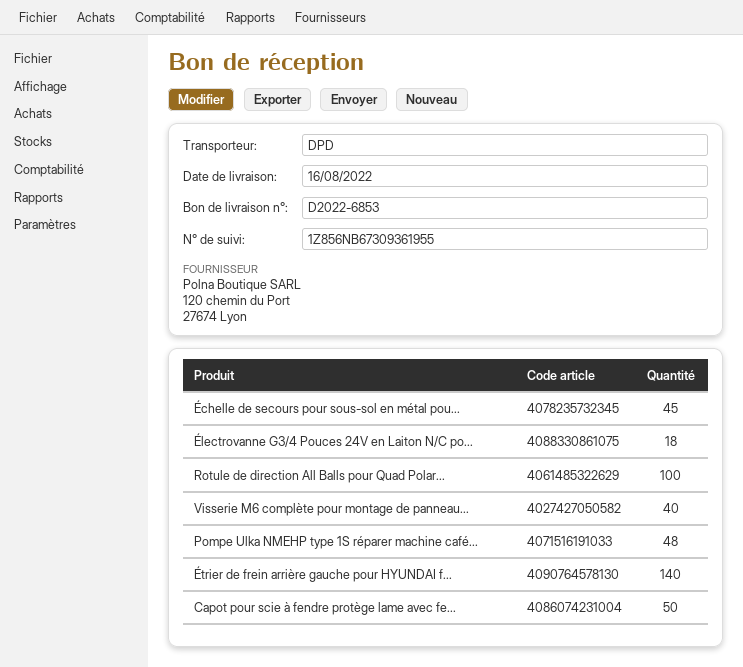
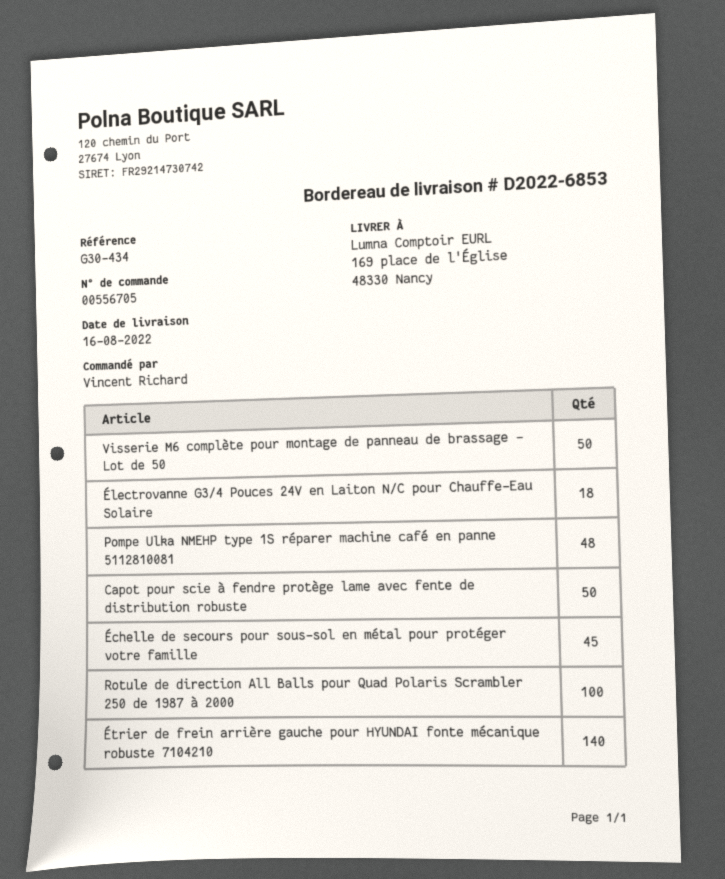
Visserie M6 complète pour montage de panneau...: 40 -> 50

